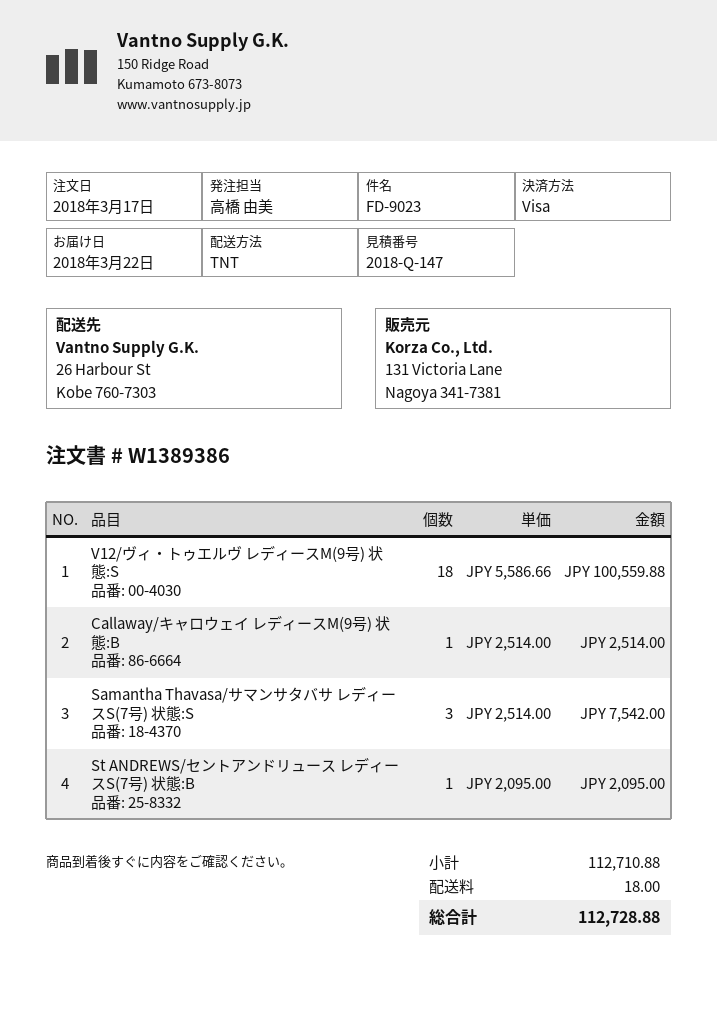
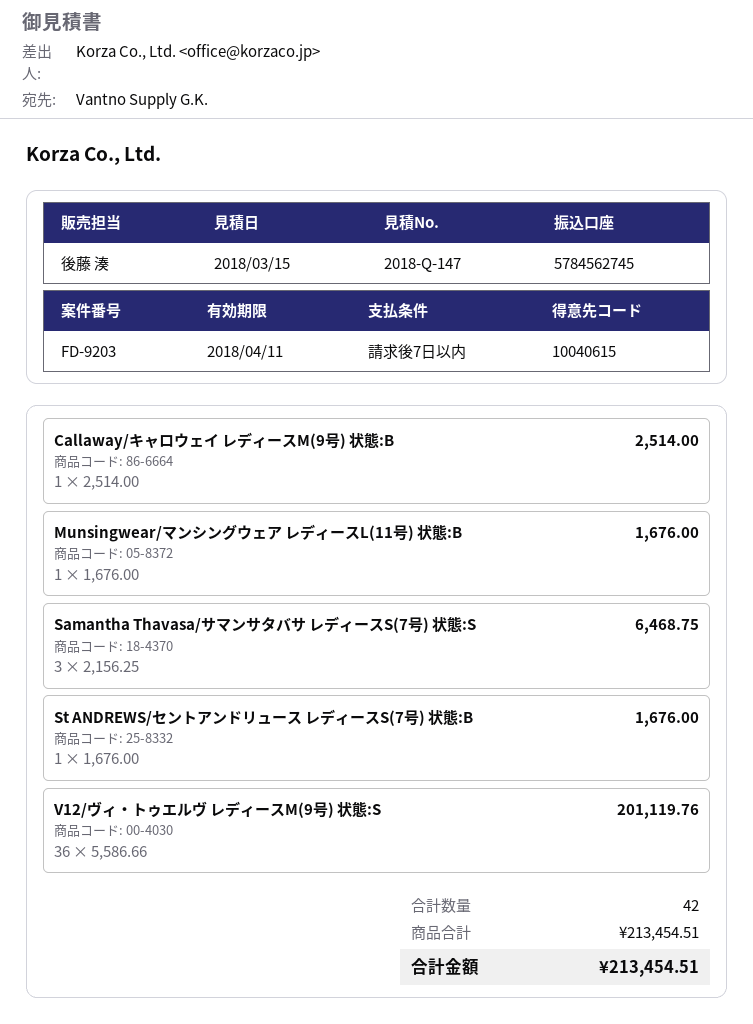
reference: FD-9023 -> FD-9203
V12/ヴィ・トゥエルヴ レディースM(9号) 状態:S: 18 x 5586.66 = 100559.88 -> 36 x 5586.66 = 201119.76
Samantha Thavasa/サマンサタバサ レディースS(7号) 状態:S: 3 x 2514.00 = 7542.00 -> 3 x 2156.25 = 6468.75
St ANDREWS/セントアンドリュース レディースS(7号) 状態:B: 1 x 2095.00 = 2095.00 -> 1 x 1676.00 = 1676.00
Munsingwear/マンシングウェア レディースL(11号) 状態:B: none -> 1 x 1676.00 = 1676.00
subtotal: 112710.88 -> 213454.51
shipping: 18.00 -> none
total: 112728.88 -> 213454.51

